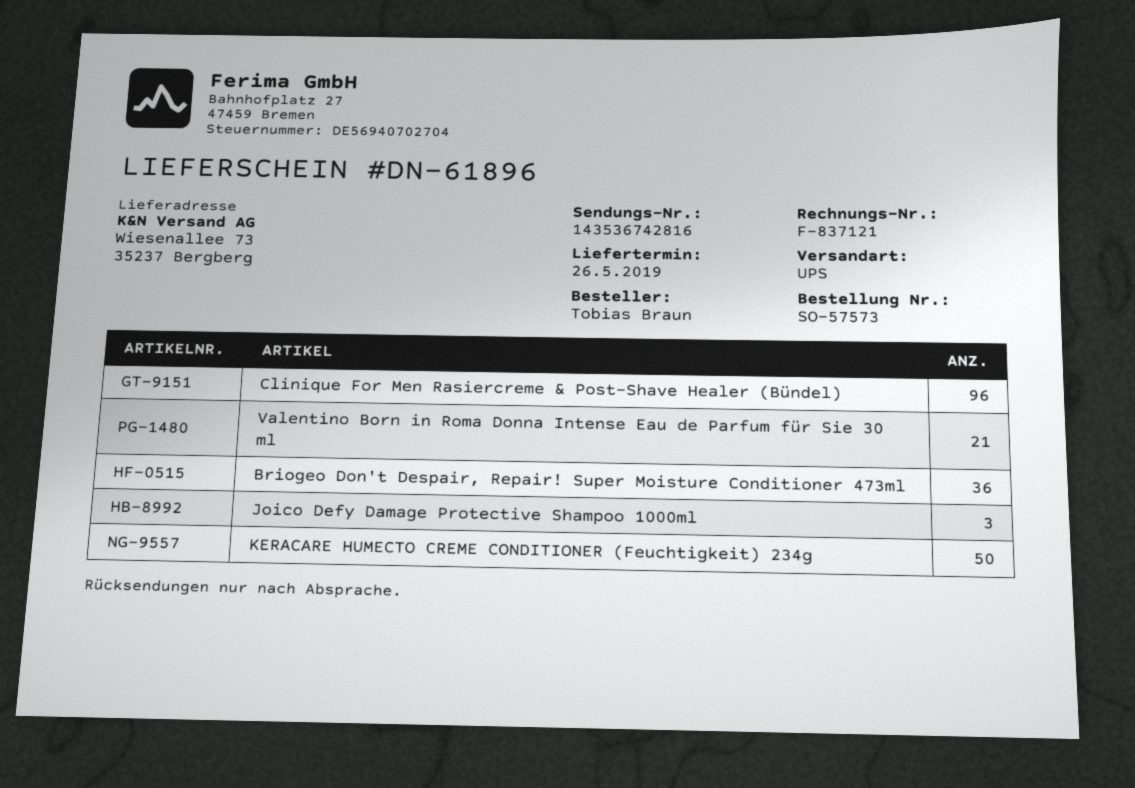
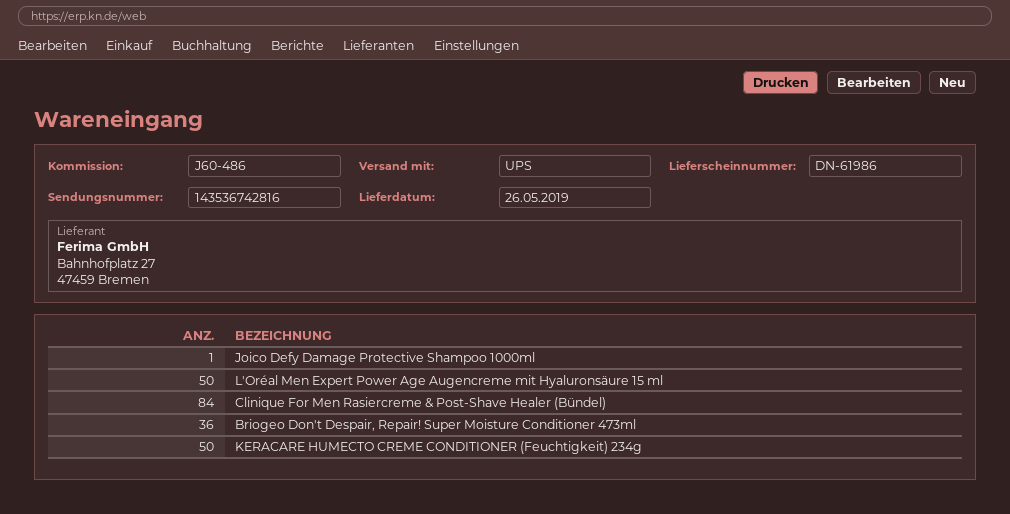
delivery note number: DN-61896 -> DN-61986
Clinique For Men Rasiercreme & Post-Shave Healer (Bündel): 96 -> 84
Valentino Born in Roma Donna Intense Eau de Parfum für Sie 30 ml: 21 -> none
Joico Defy Damage Protective Shampoo 1000ml: 3 -> 1
L'Oréal Men Expert Power Age Augencreme mit Hyaluronsäure 15 ml: none -> 50

